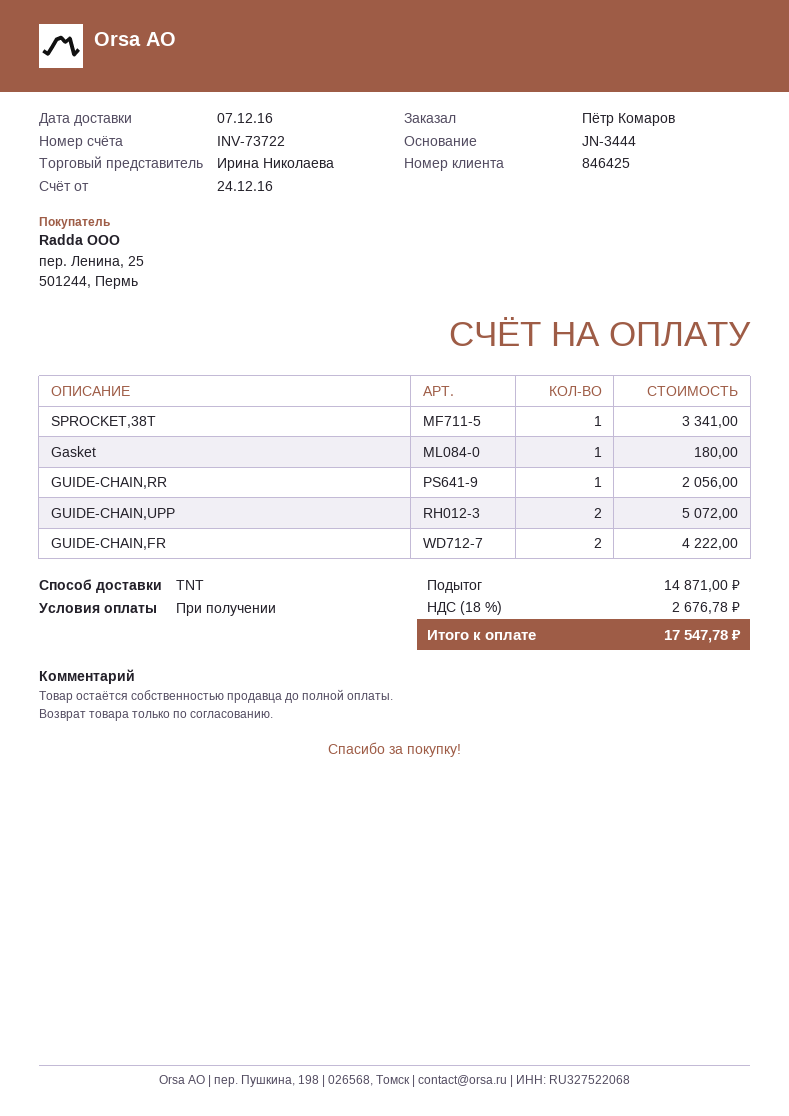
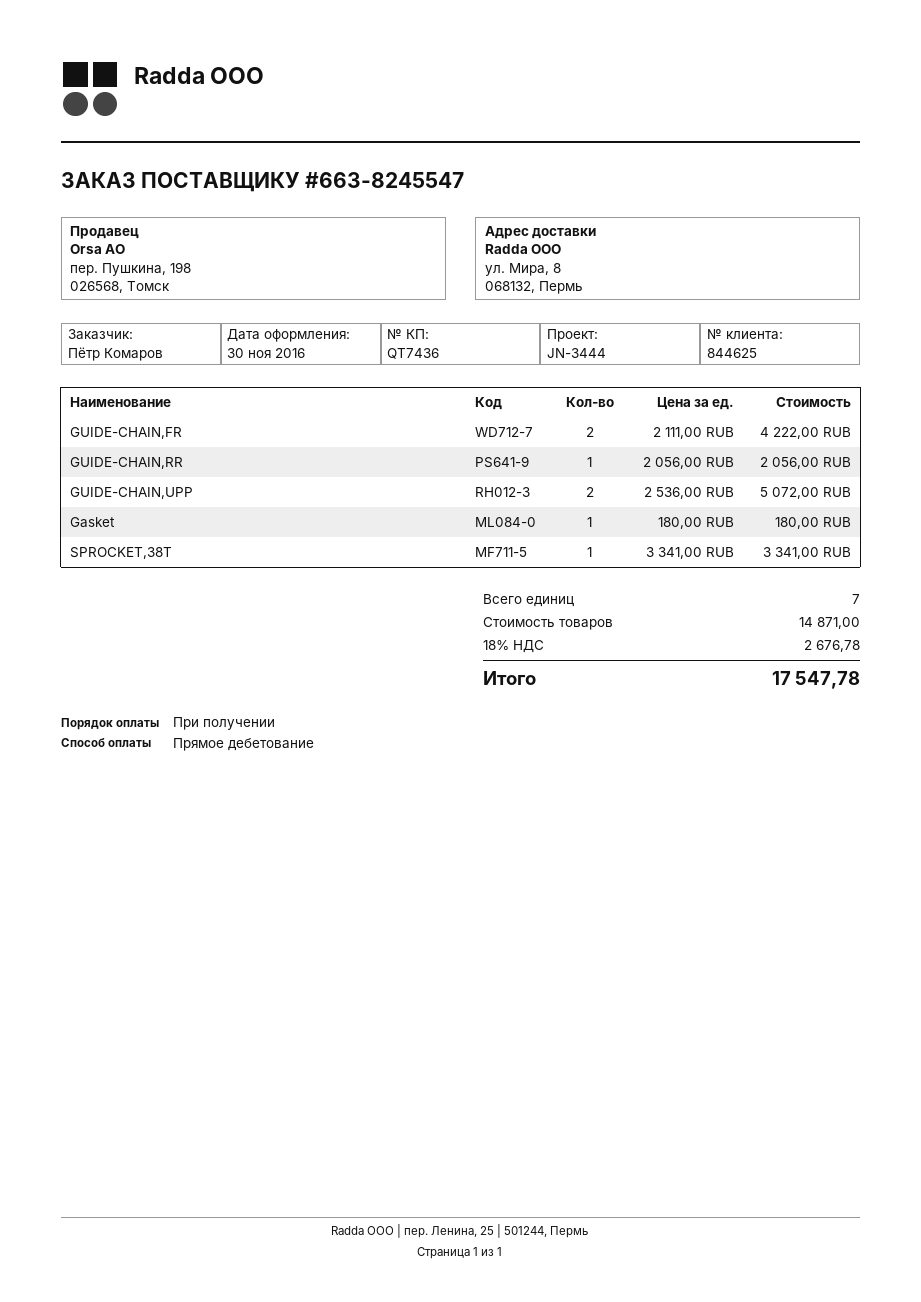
customer number: 846425 -> 844625

